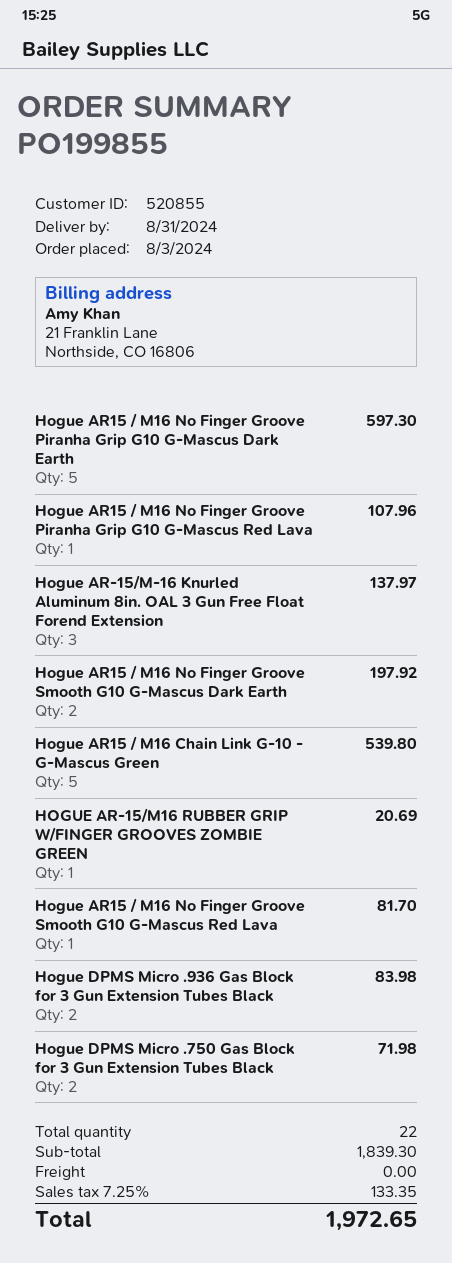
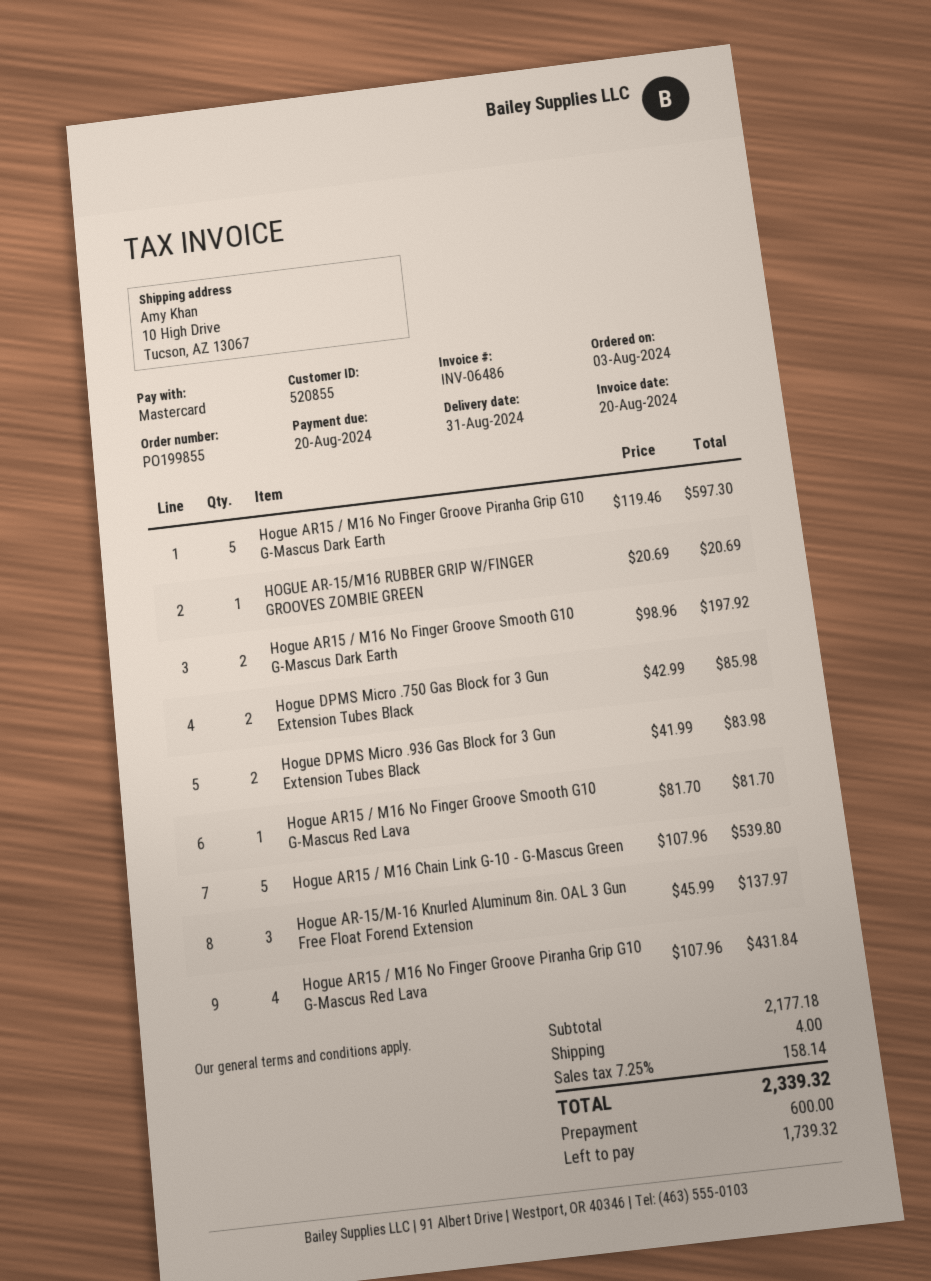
Hogue AR15 / M16 No Finger Groove Piranha Grip G10 G-Mascus Red Lava: 1 for 107.96 -> 4 for 431.84
Hogue DPMS Micro .750 Gas Block for 3 Gun Extension Tubes Black: 2 for 71.98 -> 2 for 85.98
subtotal: 1839.30 -> 2177.18
shipping: 0.00 -> 4.00
tax: 7.25% = 133.35 -> 7.25% = 158.14
total: 1972.65 -> 2339.32

